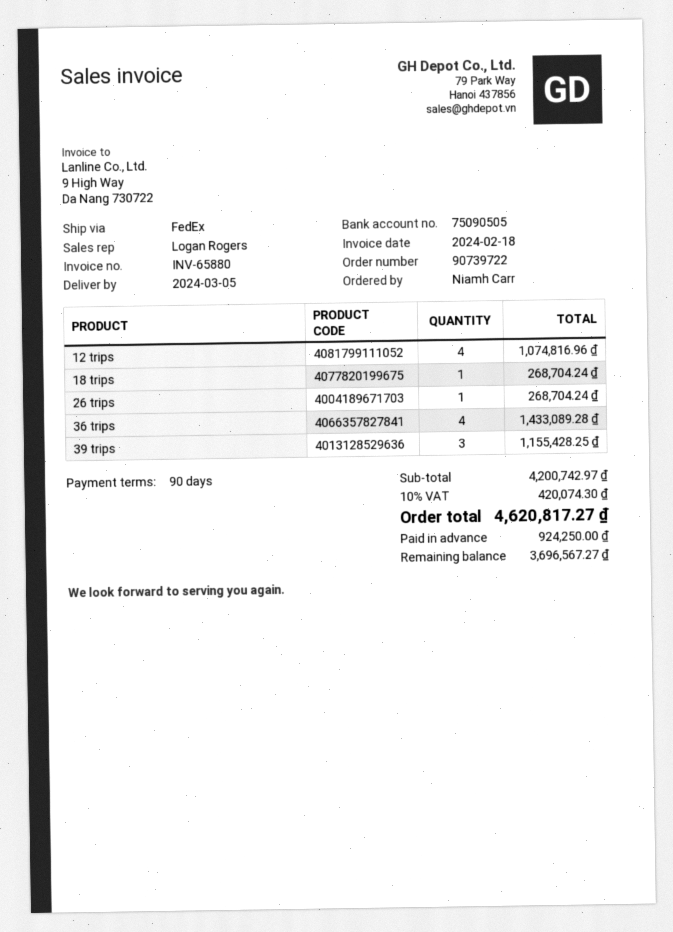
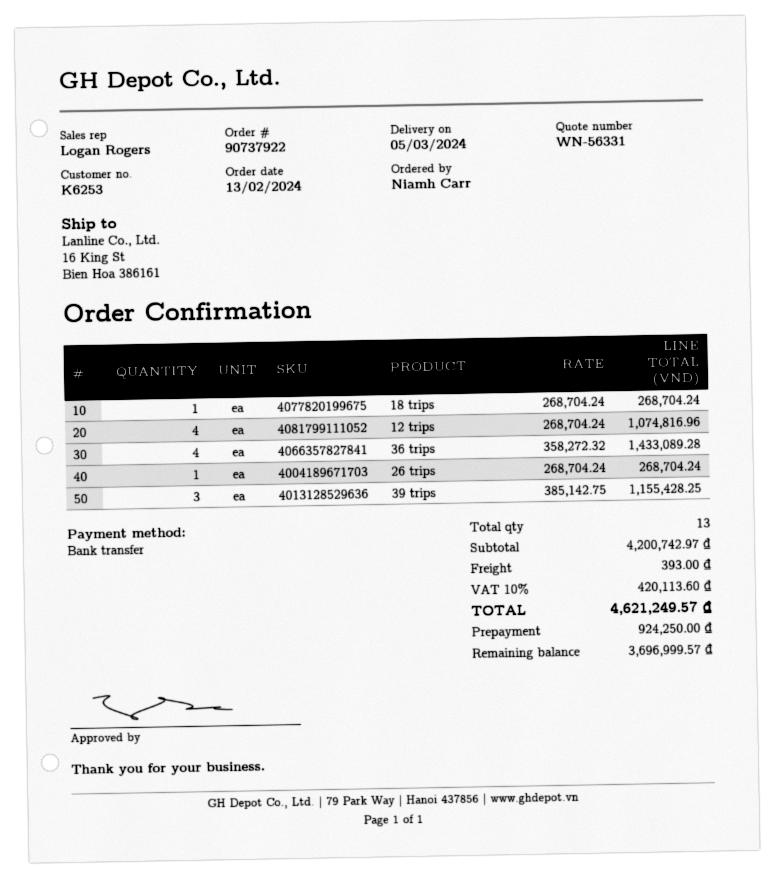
order number: 90739722 -> 90737922
shipping: none -> 393.00
tax: 10% = 420074.30 -> 10% = 420113.60
total: 4620817.27 -> 4621249.57
balance: 3696567.27 -> 3696999.57

